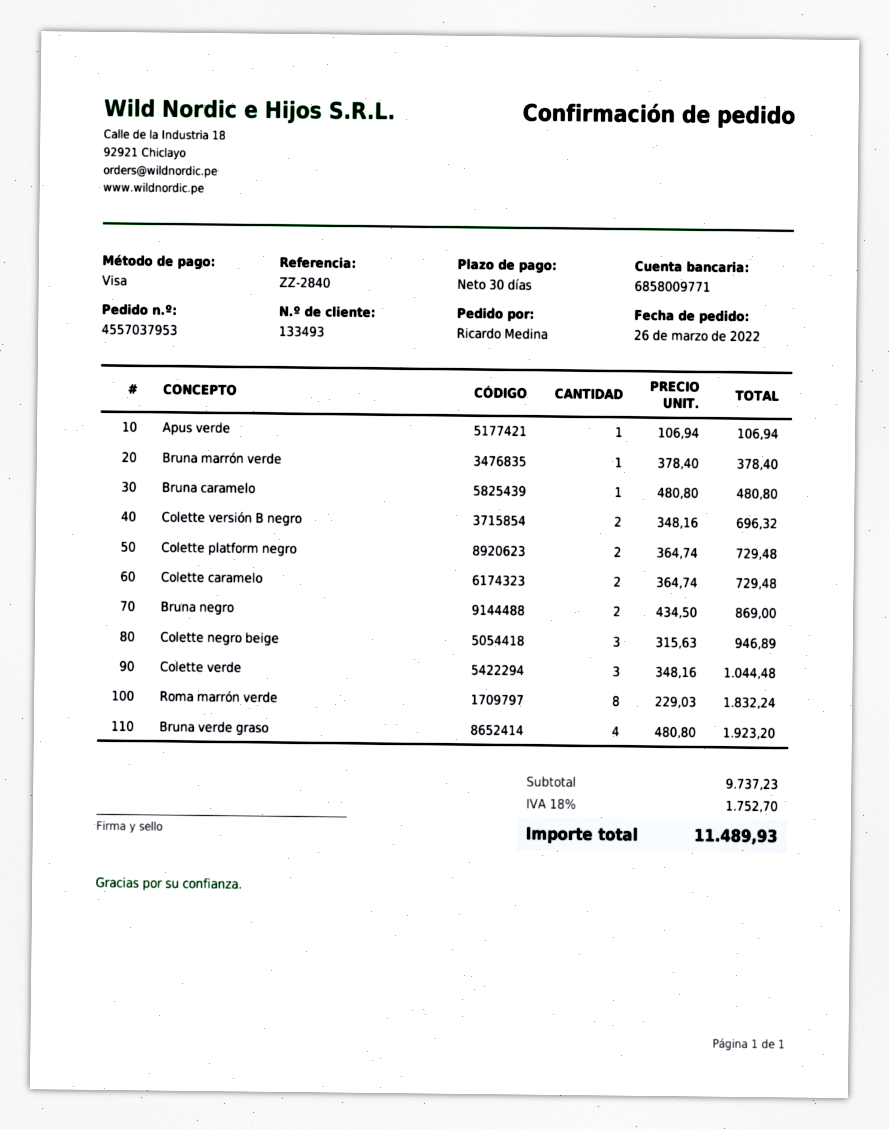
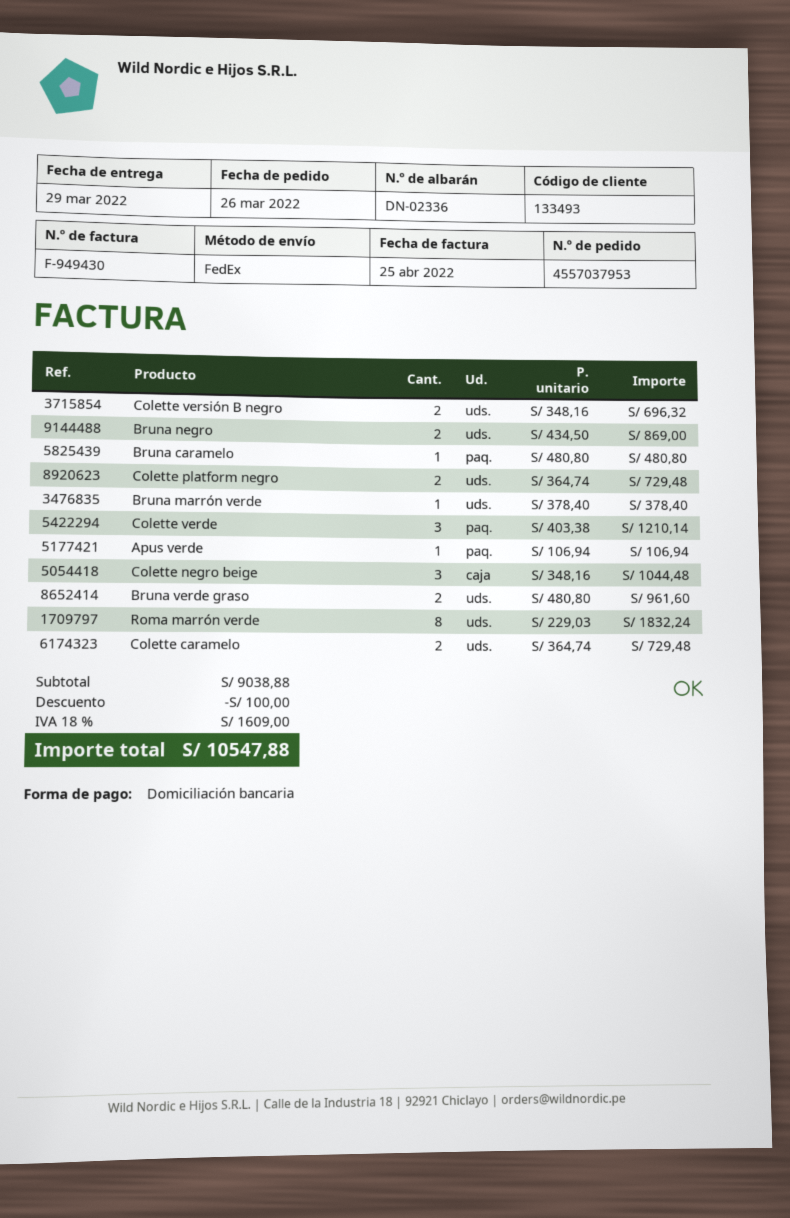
payment method: Visa -> direct debit
Colette negro beige: 3 x 315.63 = 946.89 -> 3 x 348.16 = 1044.48
Colette verde: 3 x 348.16 = 1044.48 -> 3 x 403.38 = 1210.14
Bruna verde graso: 4 x 480.80 = 1923.20 -> 2 x 480.80 = 961.60
subtotal: 9737.23 -> 9038.88
discount: none -> 100.00
tax: 18% = 1752.70 -> 18% = 1609.00
total: 11489.93 -> 10547.88

